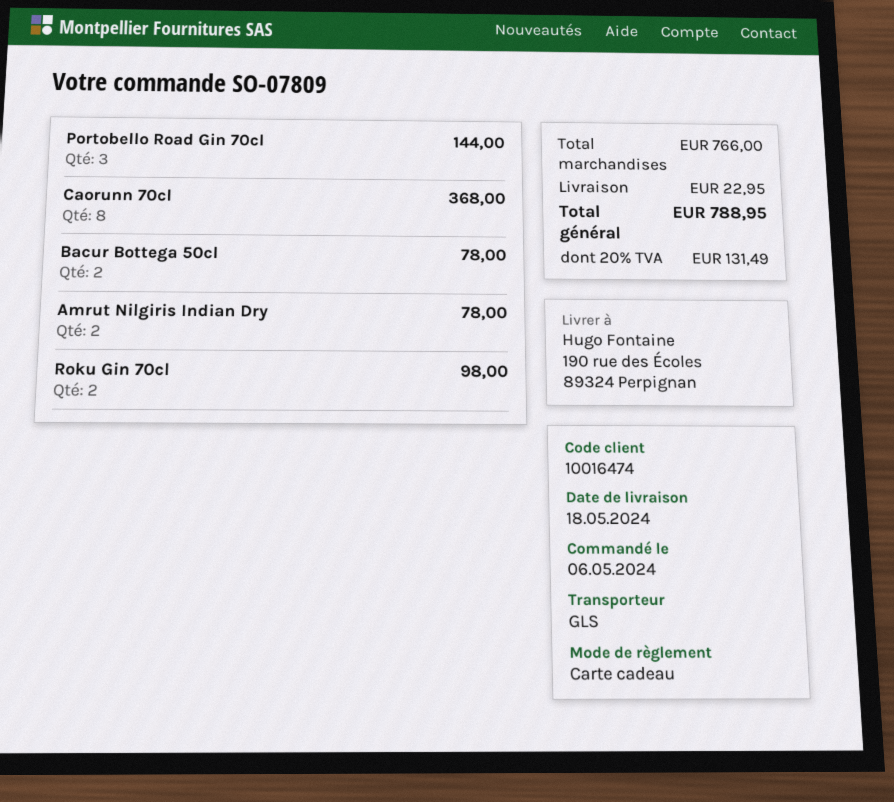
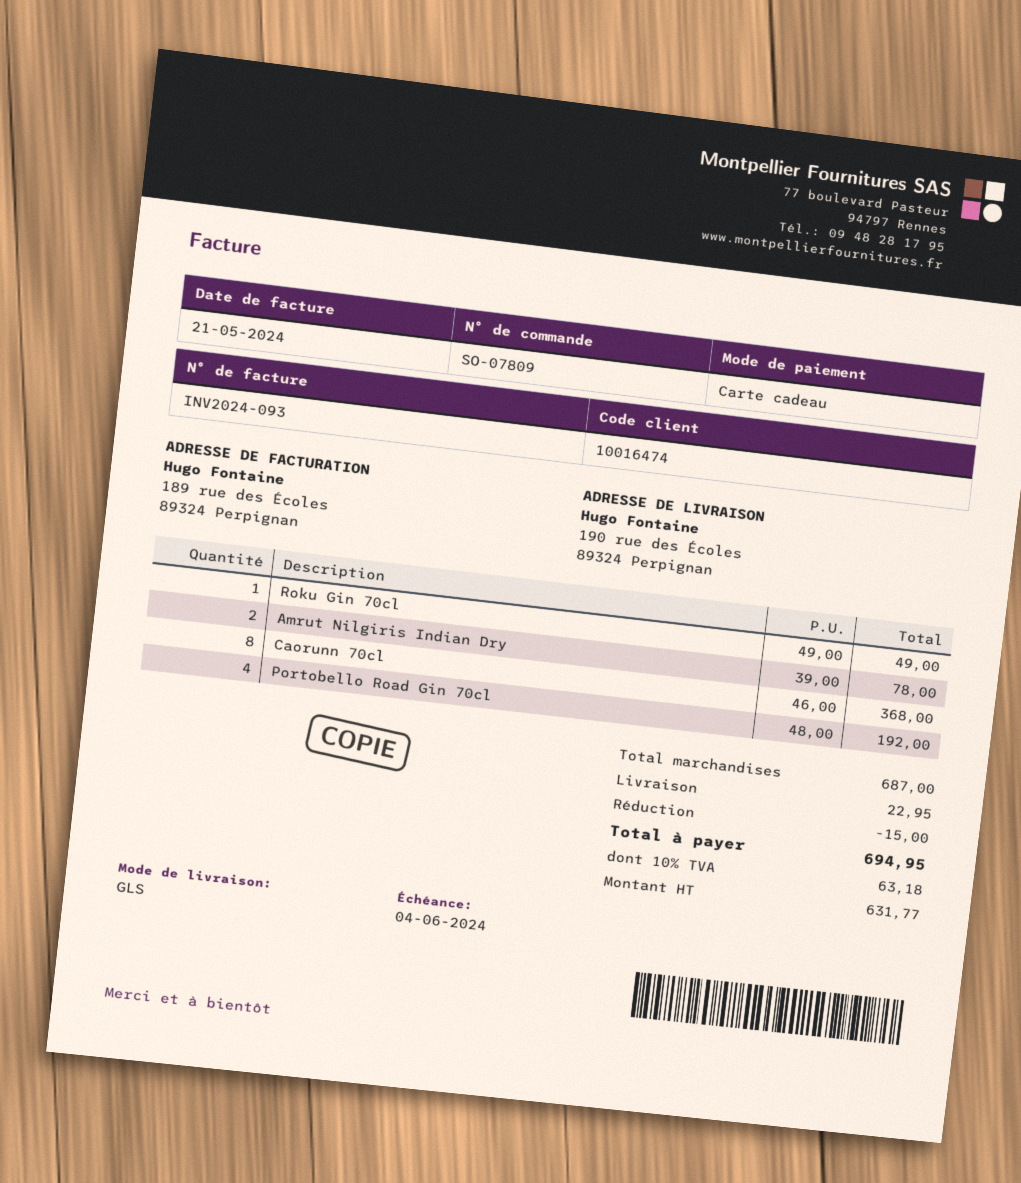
Portobello Road Gin 70cl: 3 for 144.00 -> 4 for 192.00
Bacur Bottega 50cl: 2 for 78.00 -> none
Roku Gin 70cl: 2 for 98.00 -> 1 for 49.00
subtotal: 766.00 -> 687.00
discount: none -> 15.00
tax: 20% = 131.49 -> 10% = 63.18
total: 788.95 -> 694.95

